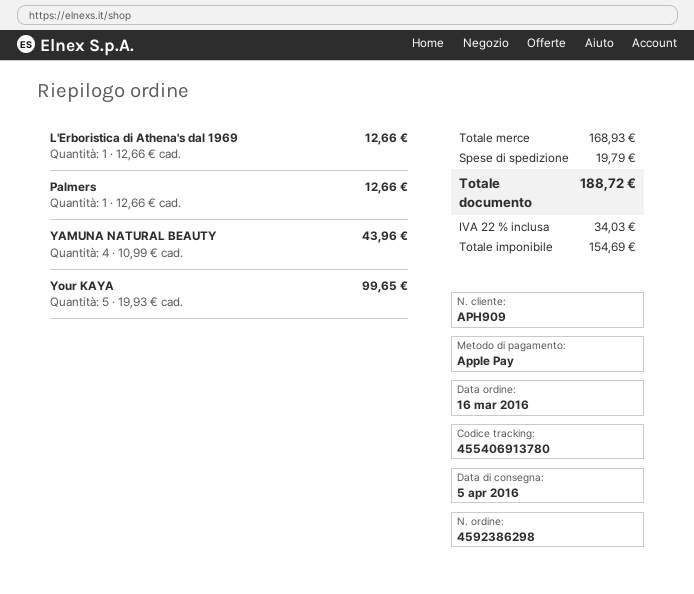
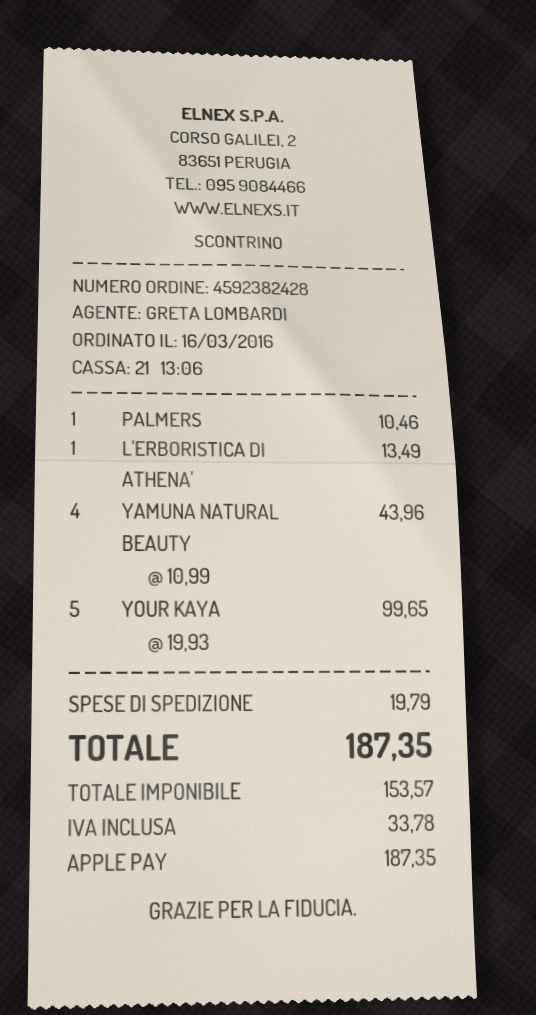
order number: 4592386298 -> 4592382428
L'Erboristica di Athena's dal 1969: 1 x 12.66 = 12.66 -> 1 x 13.49 = 13.49
Palmers: 1 x 12.66 = 12.66 -> 1 x 10.46 = 10.46
net: 154.69 -> 153.57
tax: 34.03 -> 33.78
total: 188.72 -> 187.35

